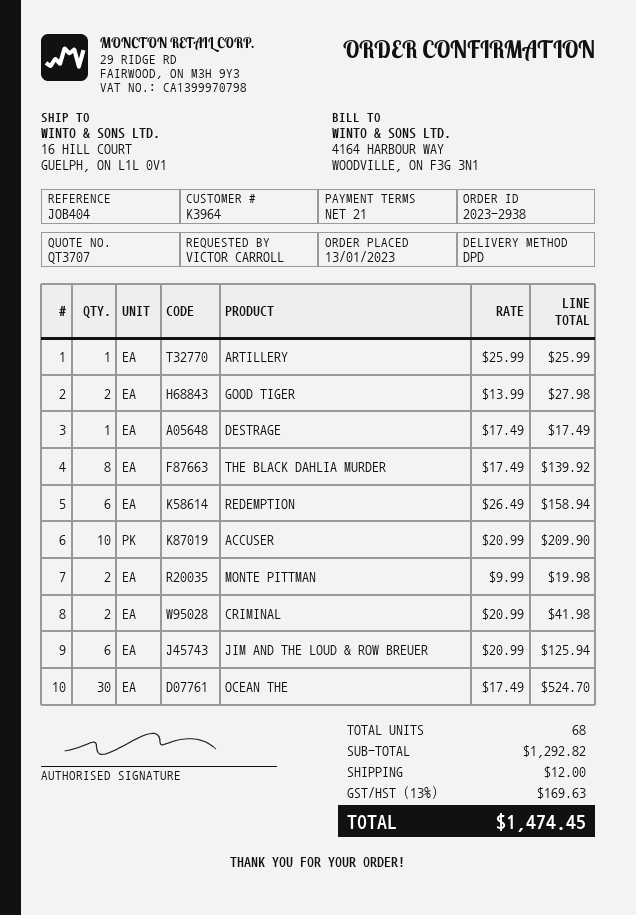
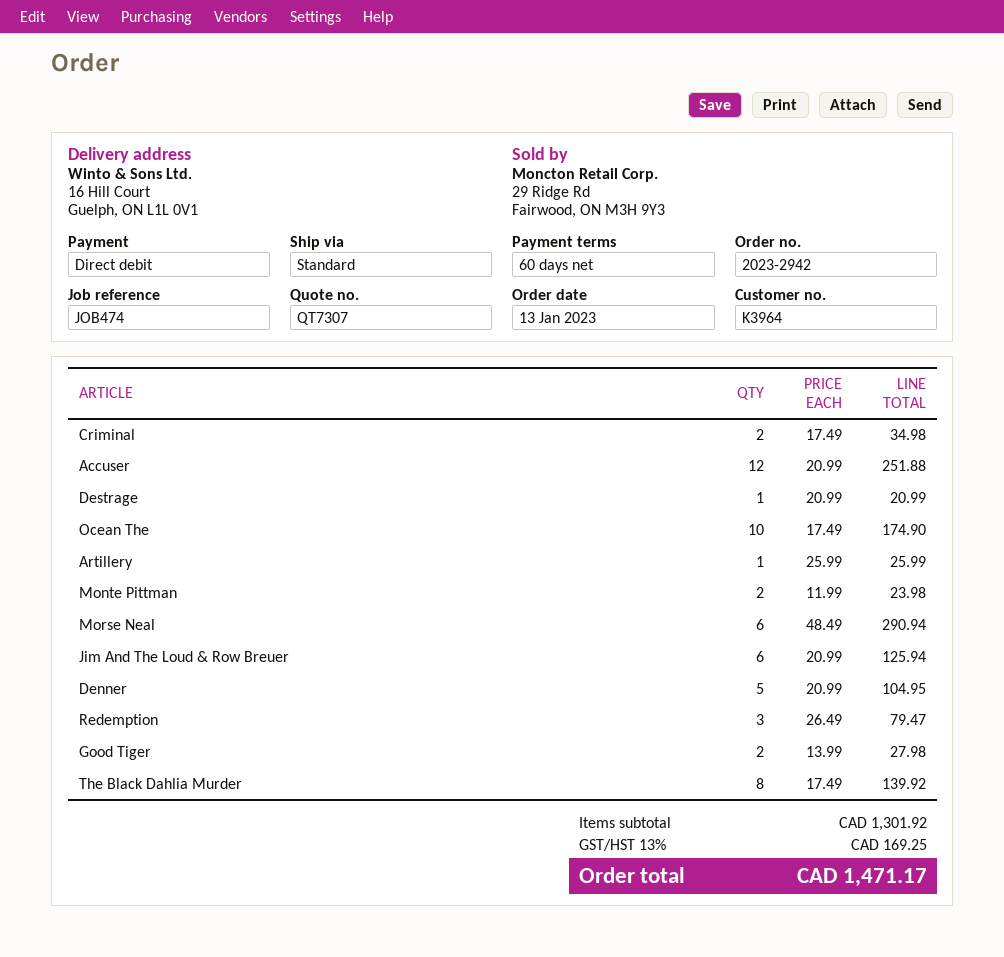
quote number: QT3707 -> QT7307
order number: 2023-2938 -> 2023-2942
payment terms: 21 days -> 60 days
reference: JOB404 -> JOB474
shipping method: DPD -> standard
DESTRAGE: 1 x 17.49 = 17.49 -> 1 x 20.99 = 20.99
REDEMPTION: 6 x 26.49 = 158.94 -> 3 x 26.49 = 79.47
ACCUSER: 10 x 20.99 = 209.90 -> 12 x 20.99 = 251.88
MONTE PITTMAN: 2 x 9.99 = 19.98 -> 2 x 11.99 = 23.98
CRIMINAL: 2 x 20.99 = 41.98 -> 2 x 17.49 = 34.98
OCEAN THE: 30 x 17.49 = 524.70 -> 10 x 17.49 = 174.90
Morse Neal: none -> 6 x 48.49 = 290.94
Denner: none -> 5 x 20.99 = 104.95
subtotal: 1292.82 -> 1301.92
shipping: 12.00 -> none
tax: 13% = 169.63 -> 13% = 169.25
total: 1474.45 -> 1471.17

